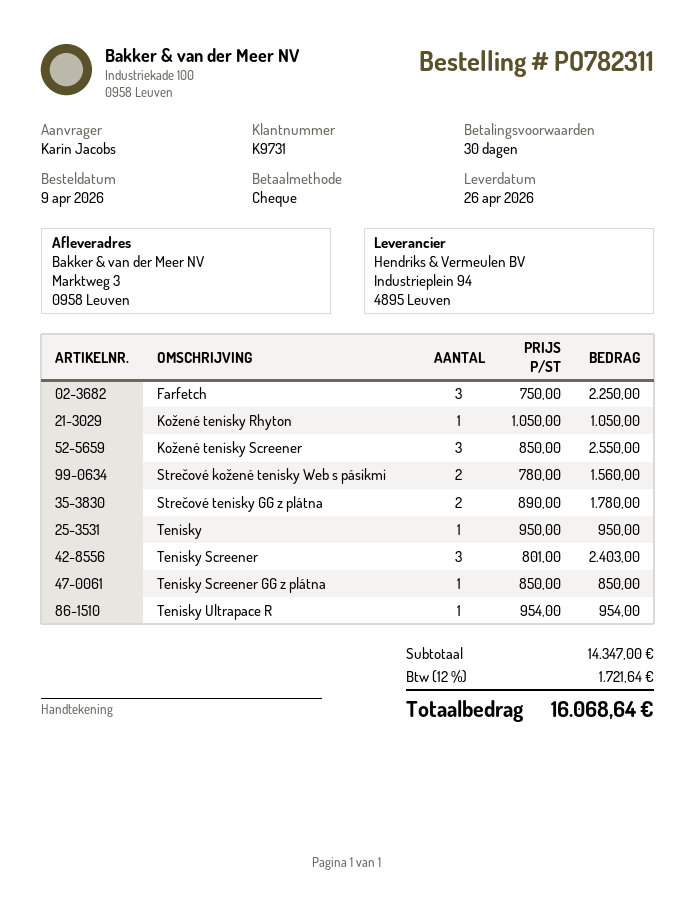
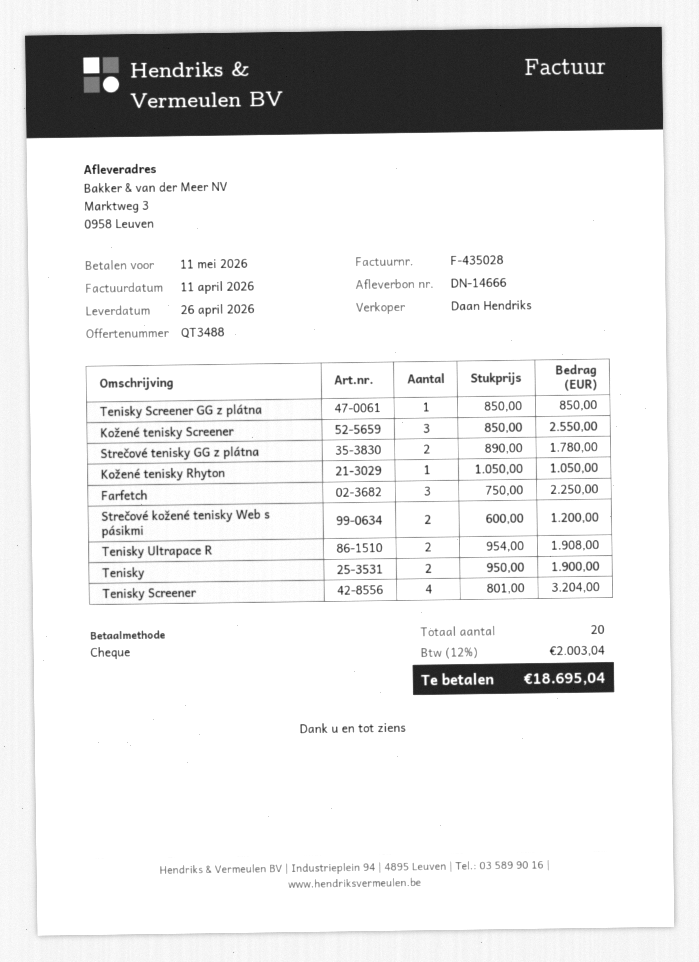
Strečové kožené tenisky Web s pásikmi: 2 x 780.00 = 1560.00 -> 2 x 600.00 = 1200.00
Tenisky: 1 x 950.00 = 950.00 -> 2 x 950.00 = 1900.00
Tenisky Screener: 3 x 801.00 = 2403.00 -> 4 x 801.00 = 3204.00
Tenisky Ultrapace R: 1 x 954.00 = 954.00 -> 2 x 954.00 = 1908.00
tax: 12% = 1721.64 -> 12% = 2003.04
total: 16068.64 -> 18695.04

